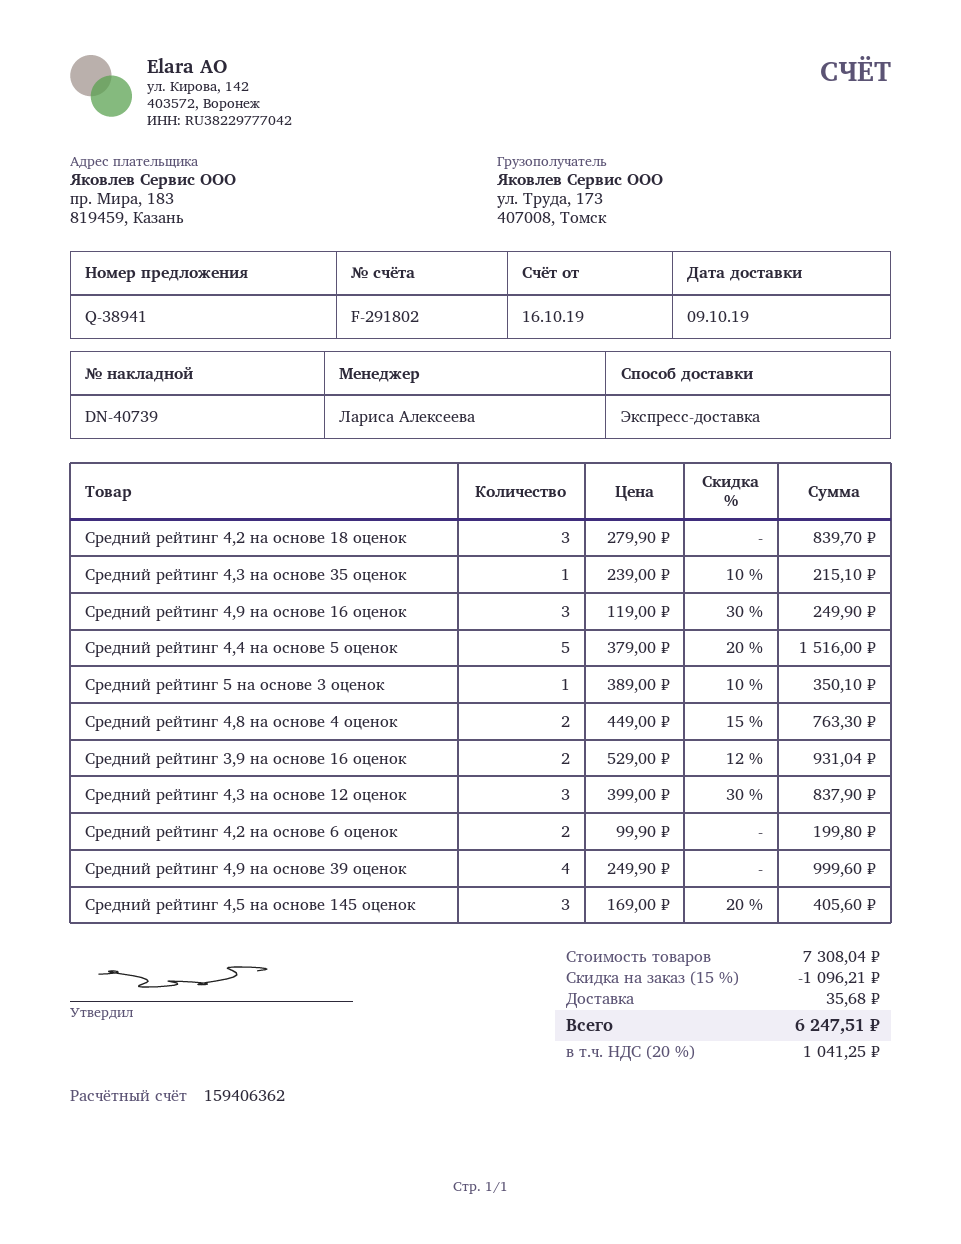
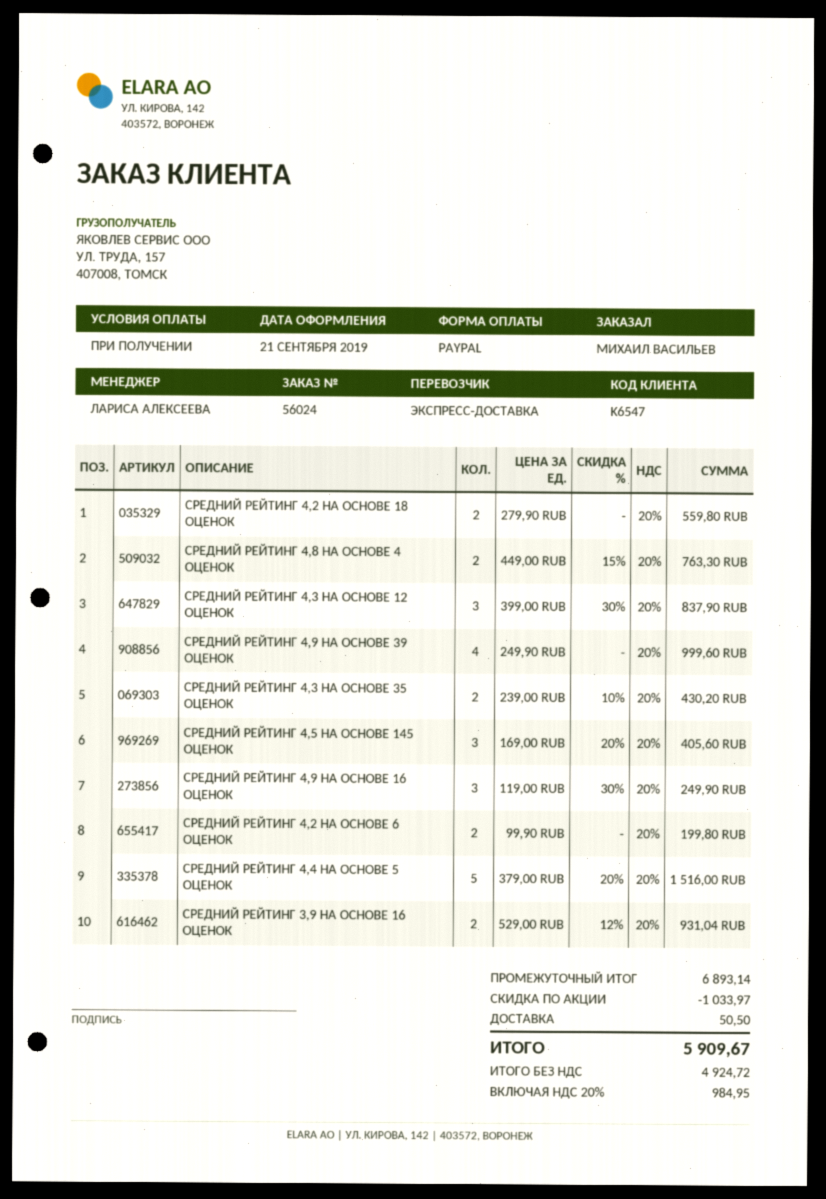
ship to: ул. Труда, 173, 407008, Томск -> УЛ. ТРУДА, 157, 407008, ТОМСК
Средний рейтинг 4,2 на основе 18 оценок: 3 x 279.90 = 839.70 -> 2 x 279.90 = 559.80
Средний рейтинг 4,3 на основе 35 оценок: 1 x 239.00 - 10% = 215.10 -> 2 x 239.00 - 10% = 430.20
Средний рейтинг 5 на основе 3 оценок: 1 x 389.00 - 10% = 350.10 -> none
subtotal: 7308.04 -> 6893.14
discount: 1096.21 -> 1033.97
shipping: 35.68 -> 50.50
tax: 20% = 1041.25 -> 20% = 984.95
total: 6247.51 -> 5909.67

